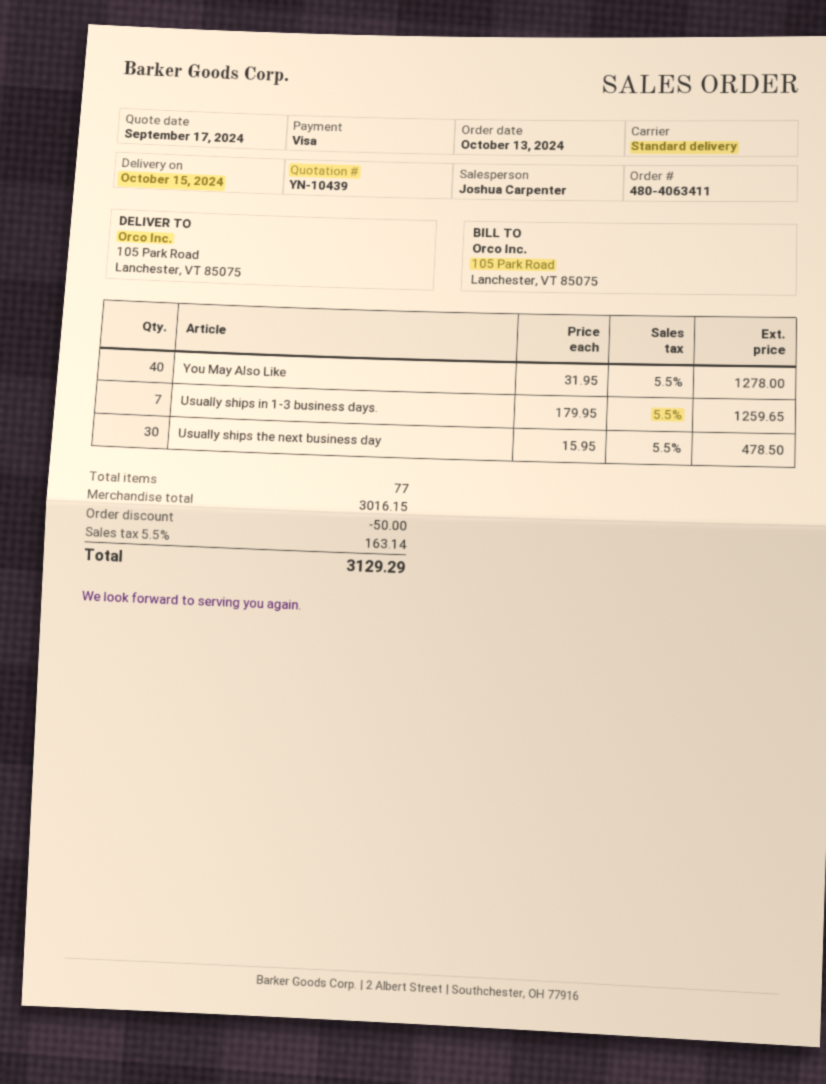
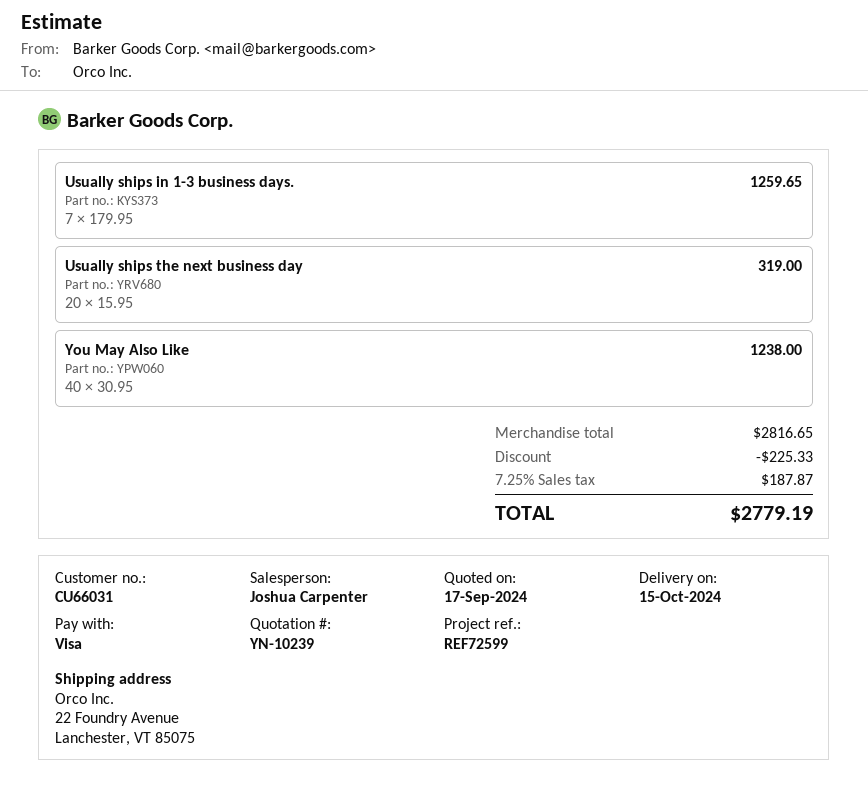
quote number: YN-10439 -> YN-10239
ship to: 105 Park Road, Lanchester, VT 85075 -> 22 Foundry Avenue, Lanchester, VT 85075
You May Also Like: 40 x 31.95 = 1278.00 -> 40 x 30.95 = 1238.00
Usually ships the next business day: 30 x 15.95 = 478.50 -> 20 x 15.95 = 319.00
subtotal: 3016.15 -> 2816.65
discount: 50.00 -> 225.33
tax: 5.5% = 163.14 -> 7.25% = 187.87
total: 3129.29 -> 2779.19

